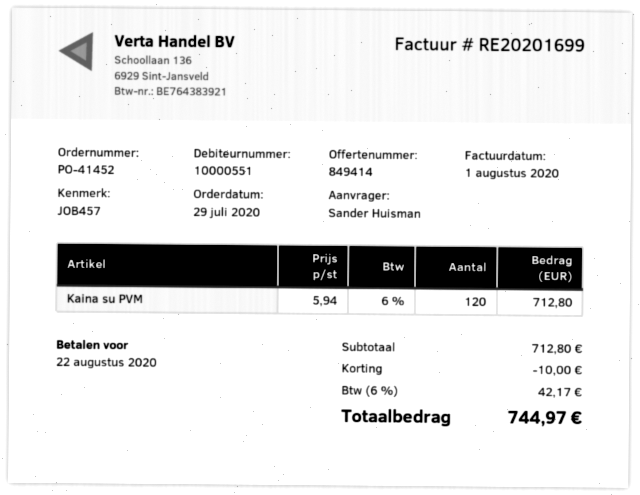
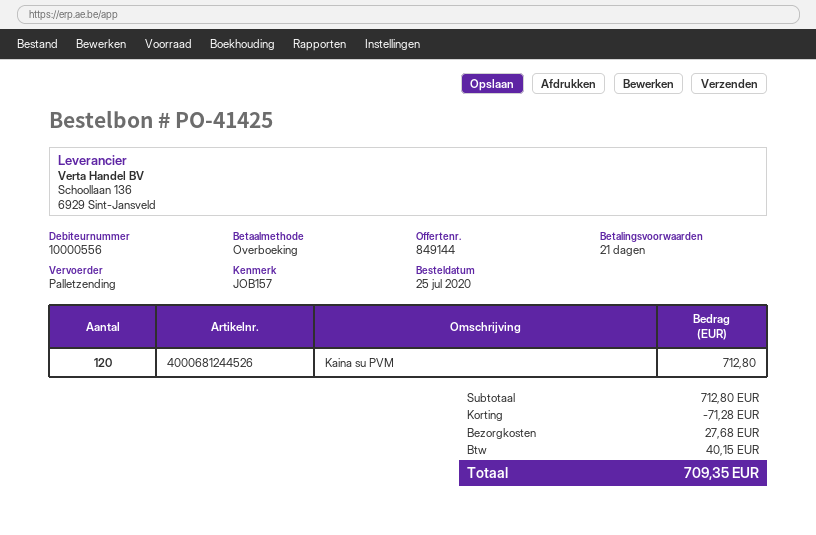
quote number: 849414 -> 849144
order number: PO-41452 -> PO-41425
order date: 2020-07-29 -> 2020-07-25
customer number: 10000551 -> 10000556
reference: JOB457 -> JOB157
discount: 10.00 -> 71.28
shipping: none -> 27.68
tax: 42.17 -> 40.15
total: 744.97 -> 709.35

